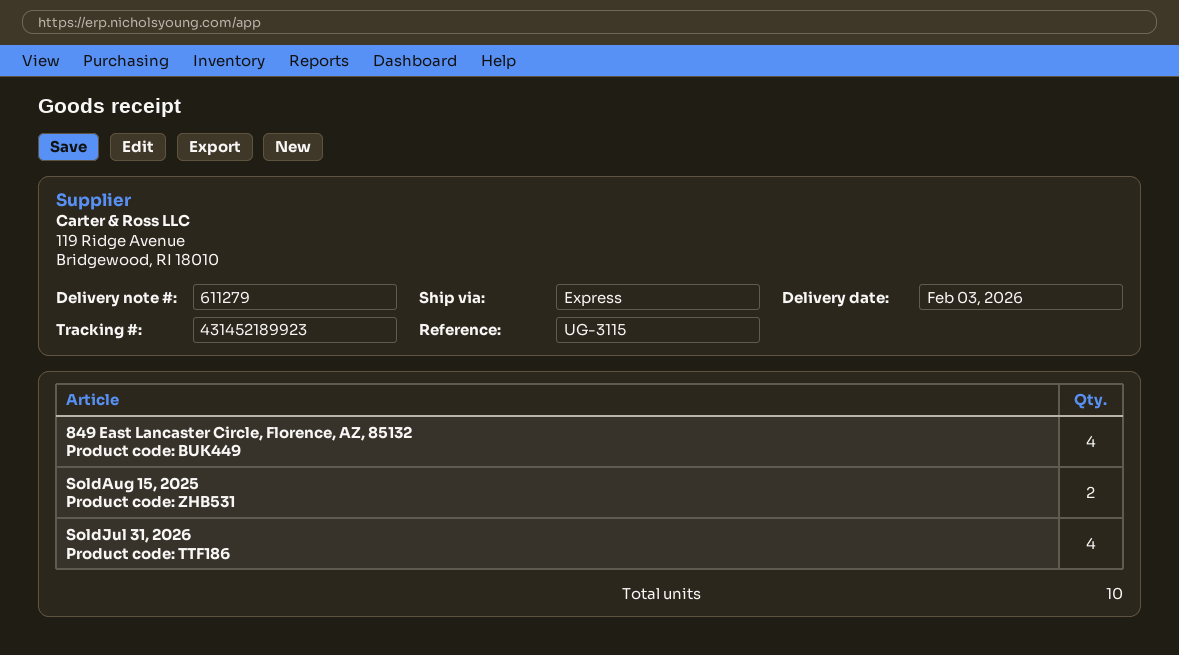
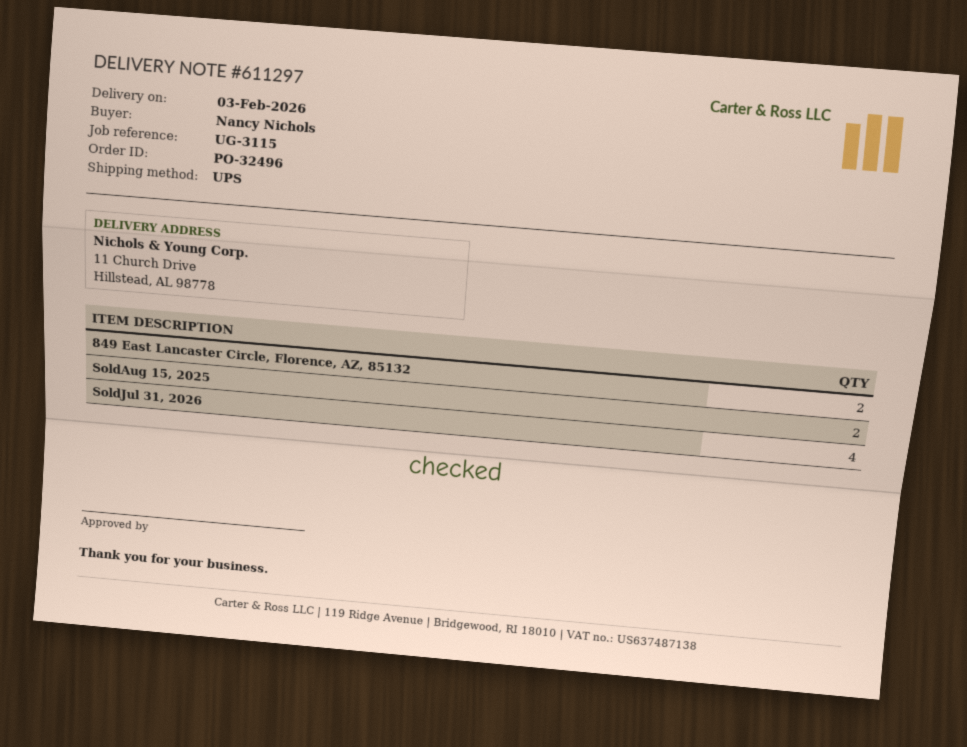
delivery note number: 611279 -> 611297
shipping method: express -> UPS
849 East Lancaster Circle, Florence, AZ, 85132: 4 -> 2

